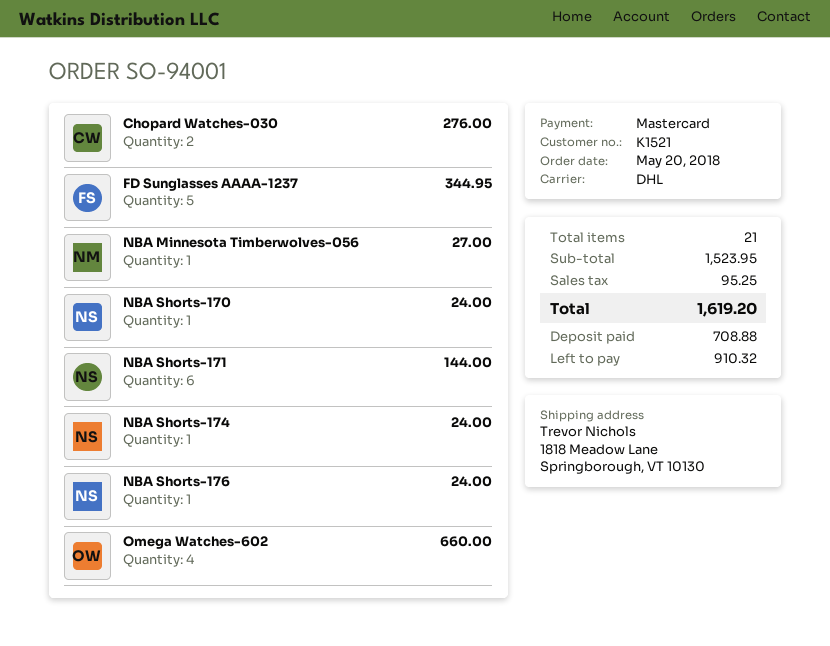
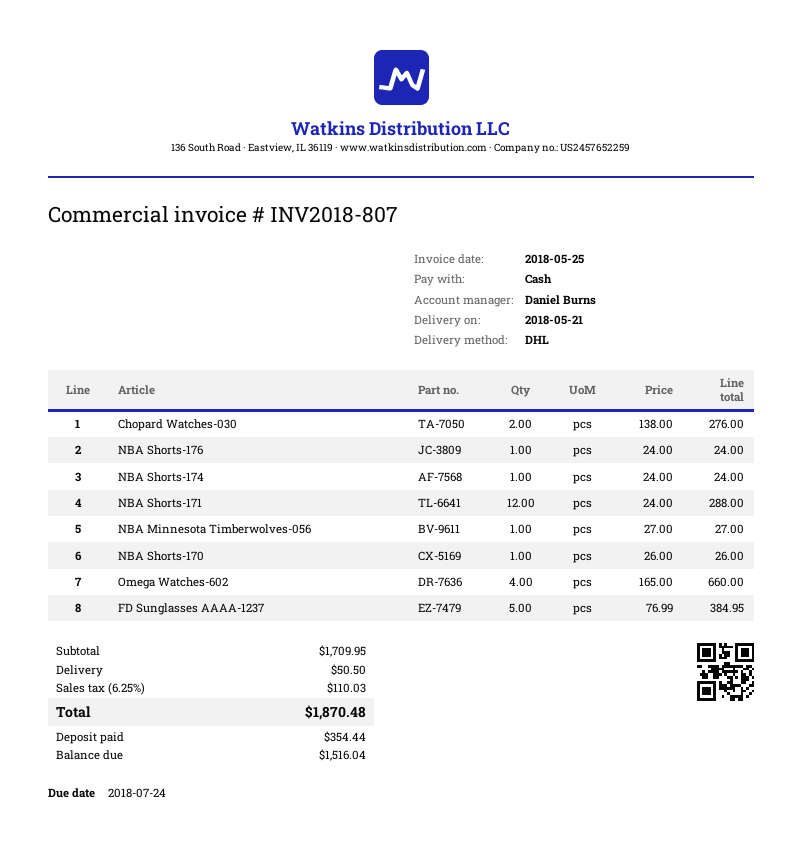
payment method: Mastercard -> cash
FD Sunglasses AAAA-1237: 5 for 344.95 -> 5 for 384.95
NBA Shorts-170: 1 for 24.00 -> 1 for 26.00
NBA Shorts-171: 6 for 144.00 -> 12 for 288.00
subtotal: 1523.95 -> 1709.95
shipping: none -> 50.50
tax: 95.25 -> 110.03
total: 1619.20 -> 1870.48
deposit: 708.88 -> 354.44
balance: 910.32 -> 1516.04

